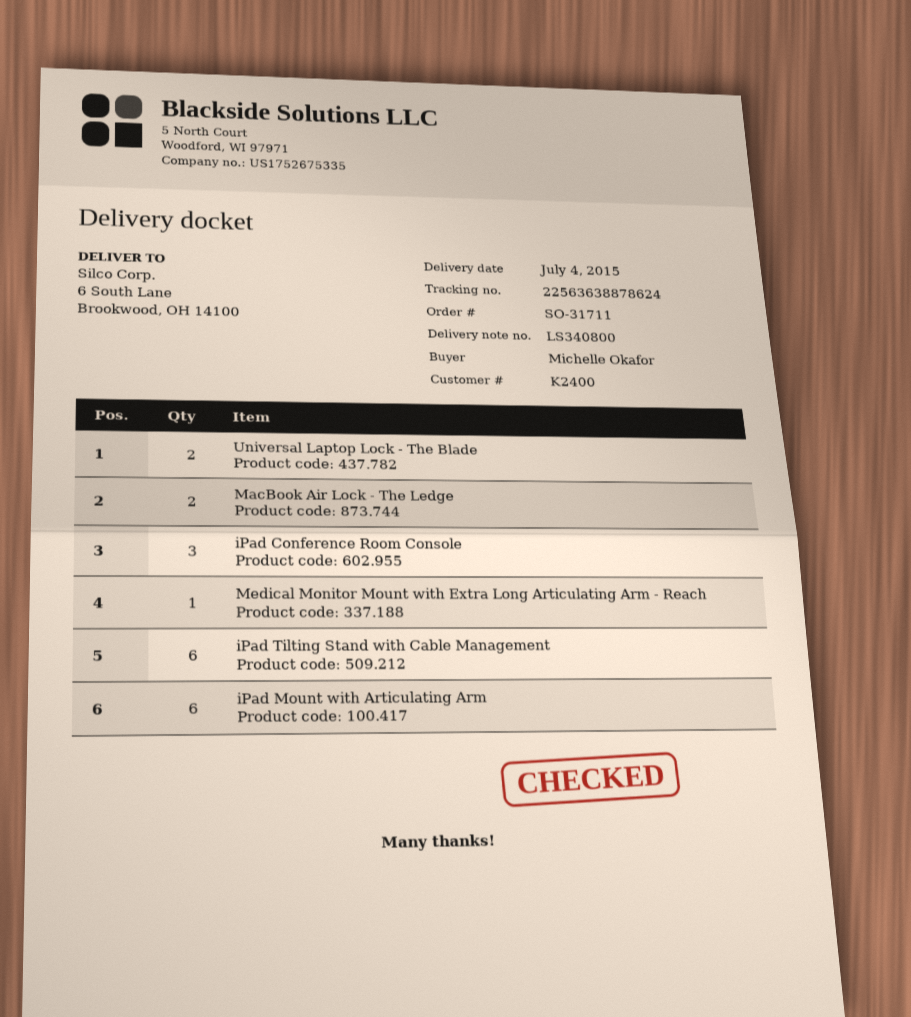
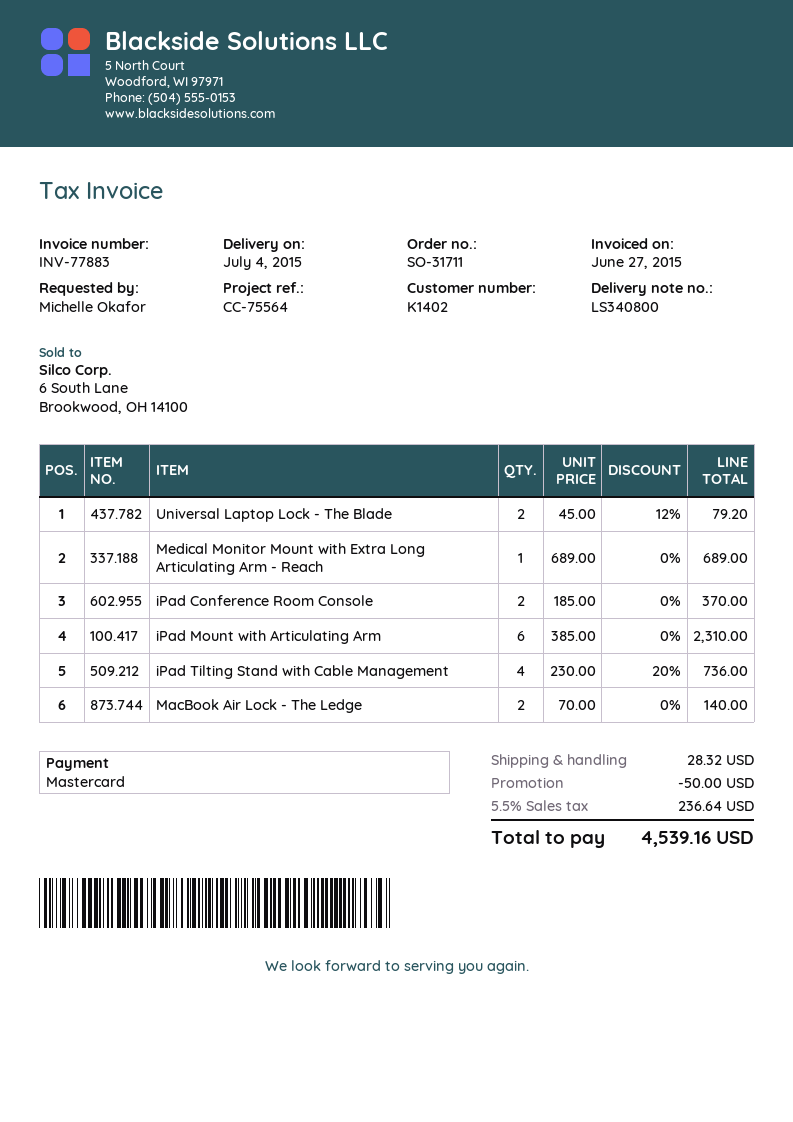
customer number: K2400 -> K1402
iPad Conference Room Console: 3 -> 2
iPad Tilting Stand with Cable Management: 6 -> 4

